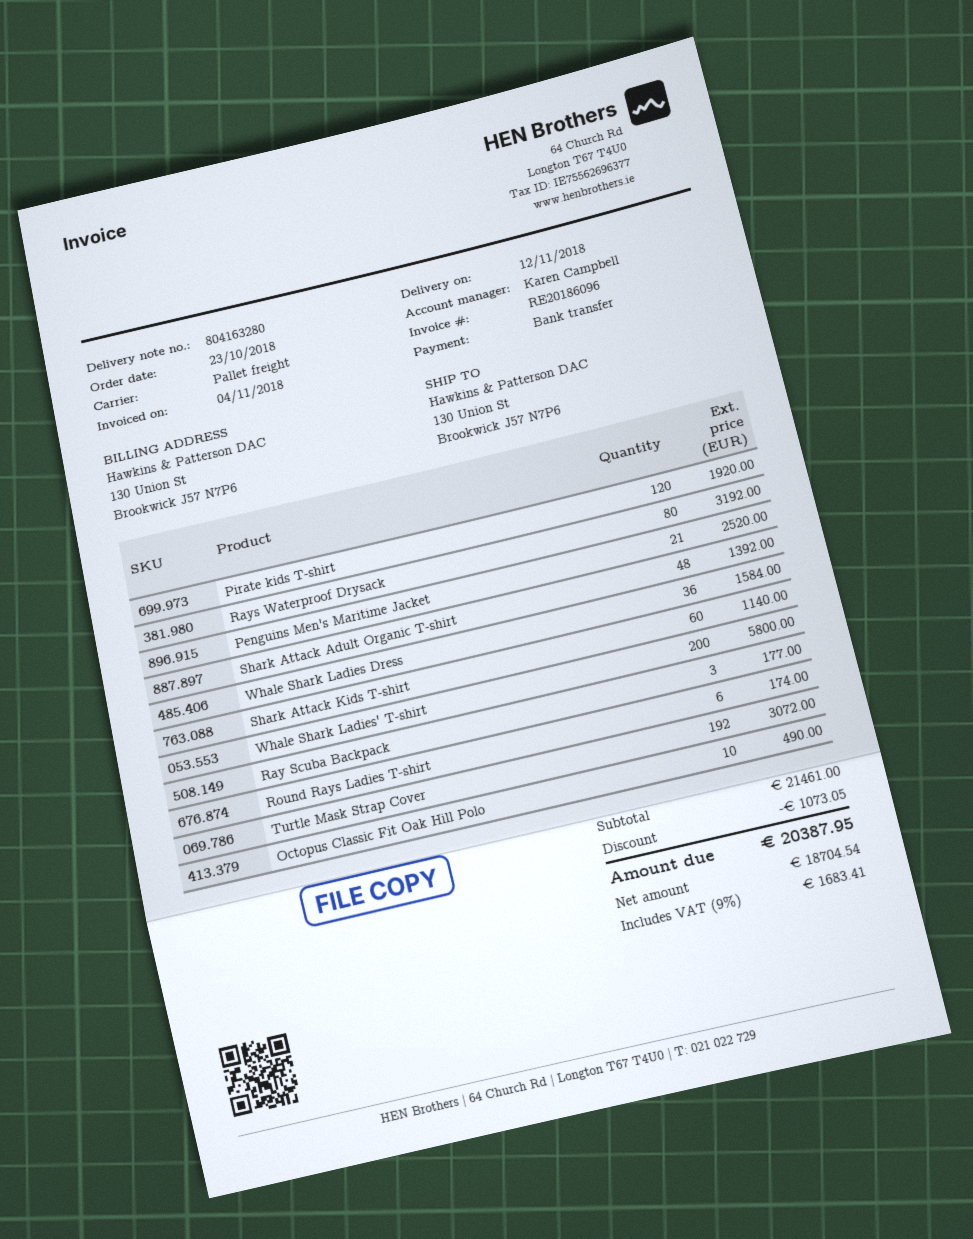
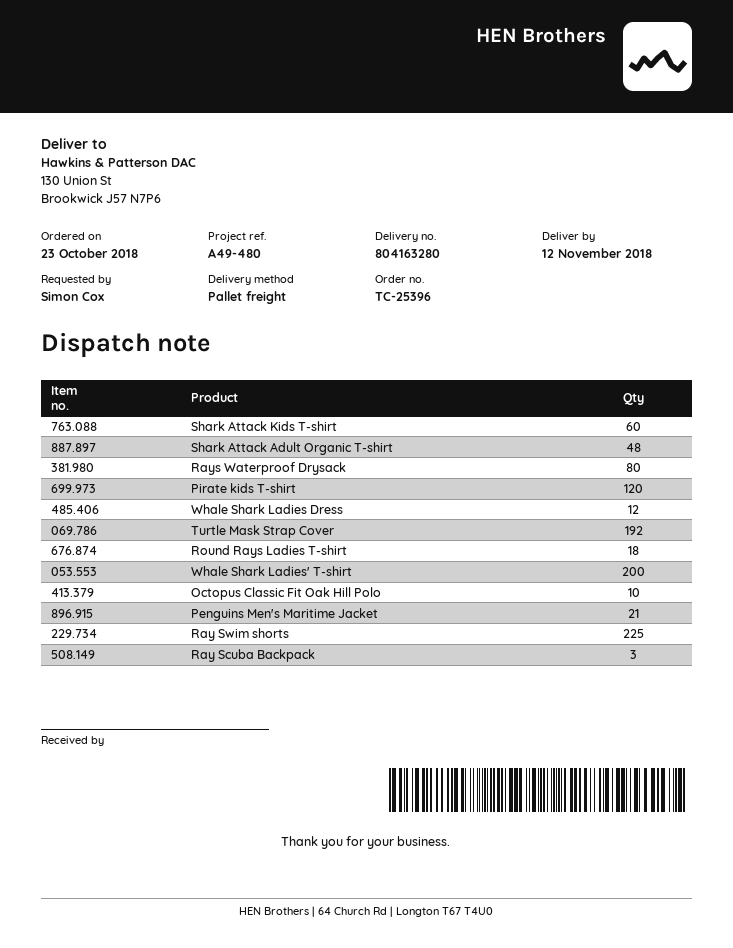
Whale Shark Ladies Dress: 36 -> 12
Round Rays Ladies T-shirt: 6 -> 18
Ray Swim shorts: none -> 225

